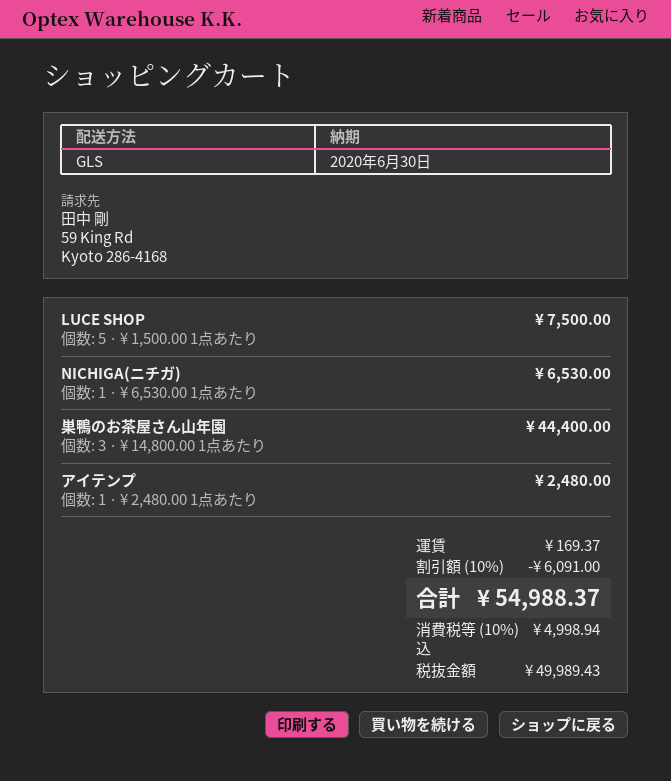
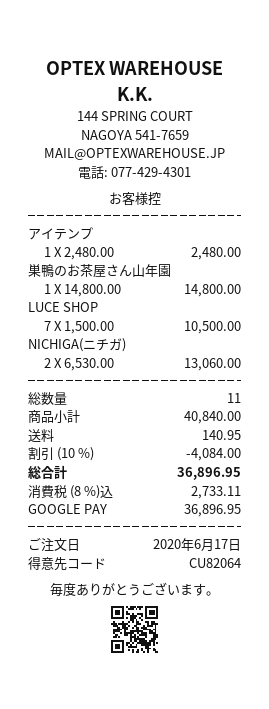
LUCE SHOP: 5 x 1500.00 = 7500.00 -> 7 x 1500.00 = 10500.00
NICHIGA(ニチガ): 1 x 6530.00 = 6530.00 -> 2 x 6530.00 = 13060.00
巣鴨のお茶屋さん山年園: 3 x 14800.00 = 44400.00 -> 1 x 14800.00 = 14800.00
discount: 10% = 6091.00 -> 10% = 4084.00
shipping: 169.37 -> 140.95
tax: 10% = 4998.94 -> 8% = 2733.11
total: 54988.37 -> 36896.95

